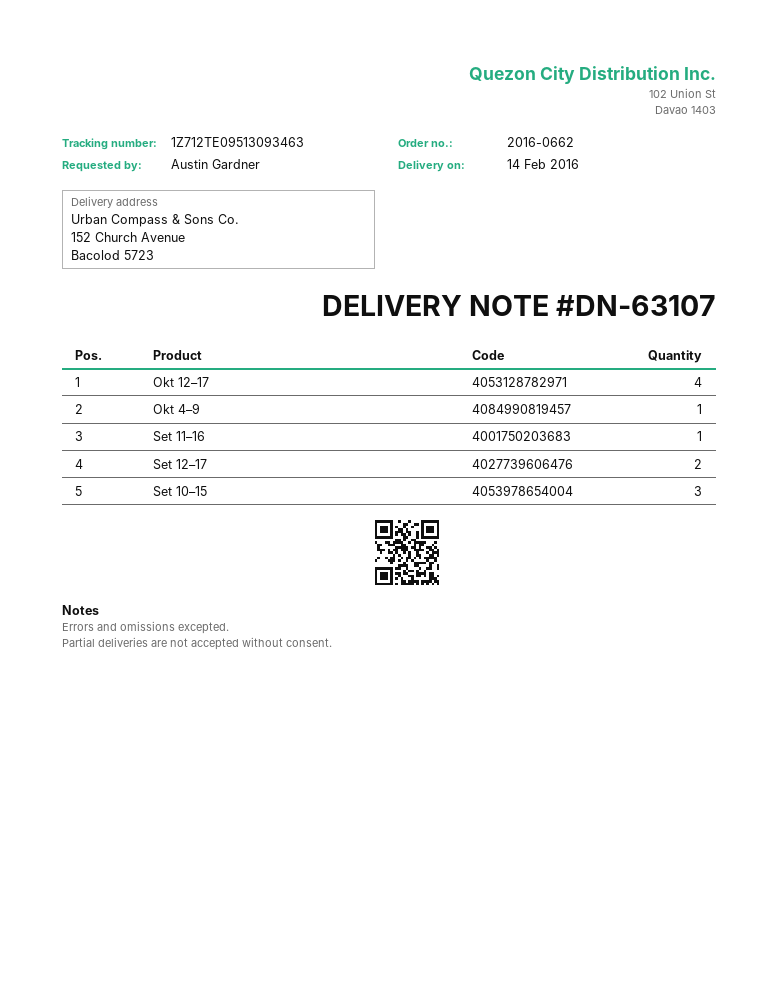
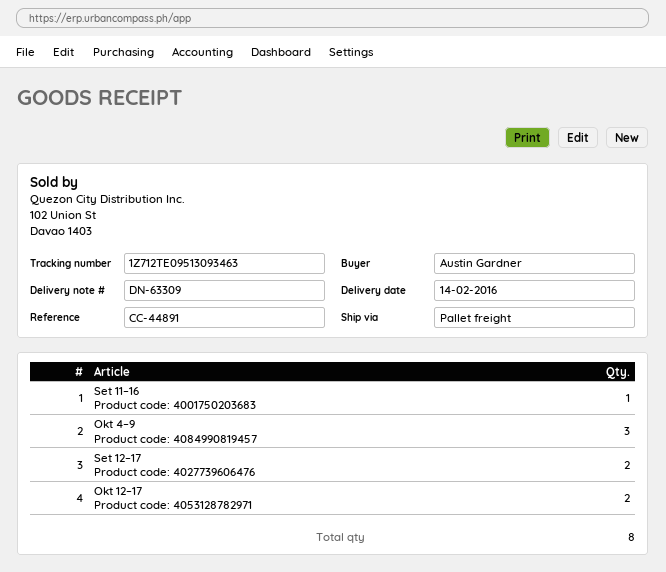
delivery note number: DN-63107 -> DN-63309
Okt 12–17: 4 -> 2
Okt 4–9: 1 -> 3
Set 10–15: 3 -> none

